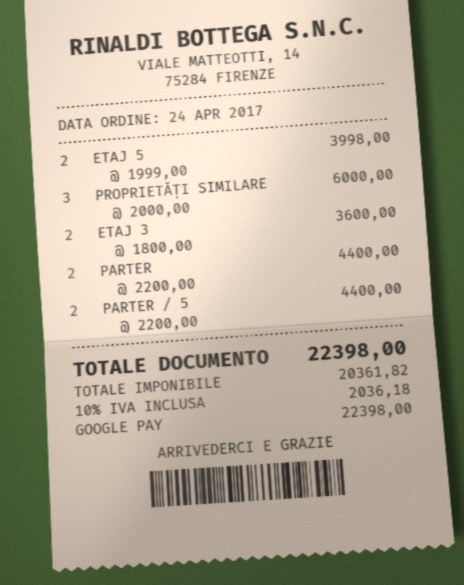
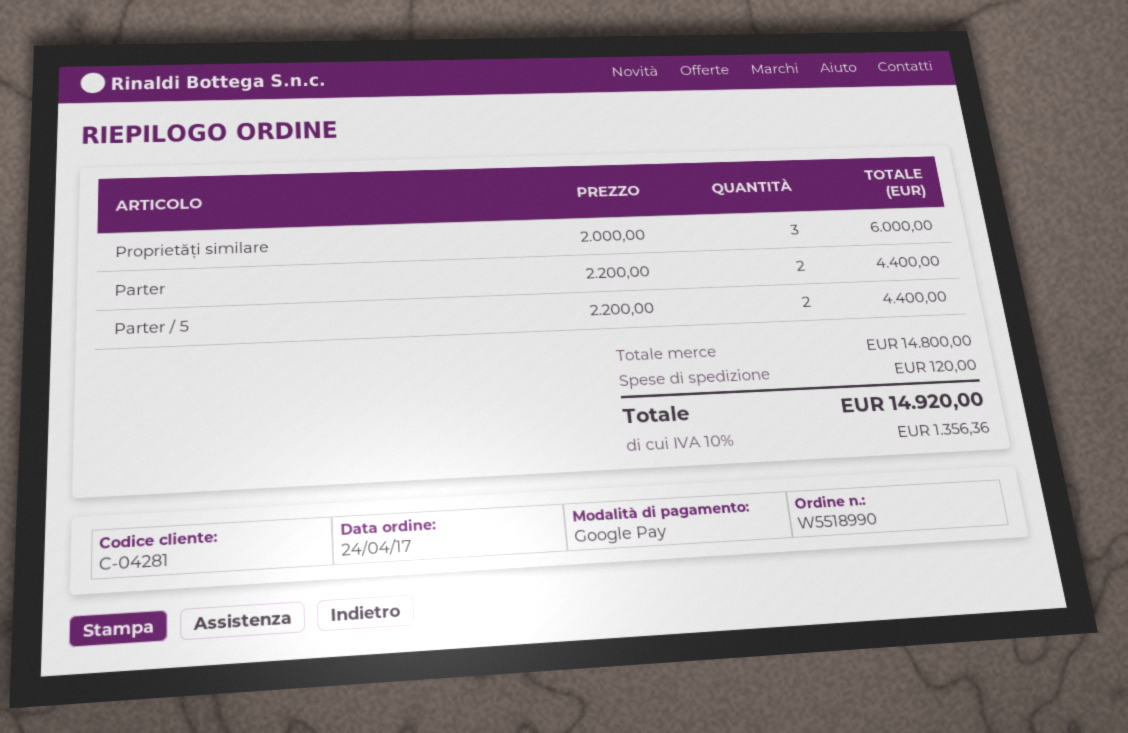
ETAJ 5: 2 x 1999.00 = 3998.00 -> none
ETAJ 3: 2 x 1800.00 = 3600.00 -> none
shipping: none -> 120.00
tax: 10% = 2036.18 -> 10% = 1356.36
total: 22398.00 -> 14920.00

